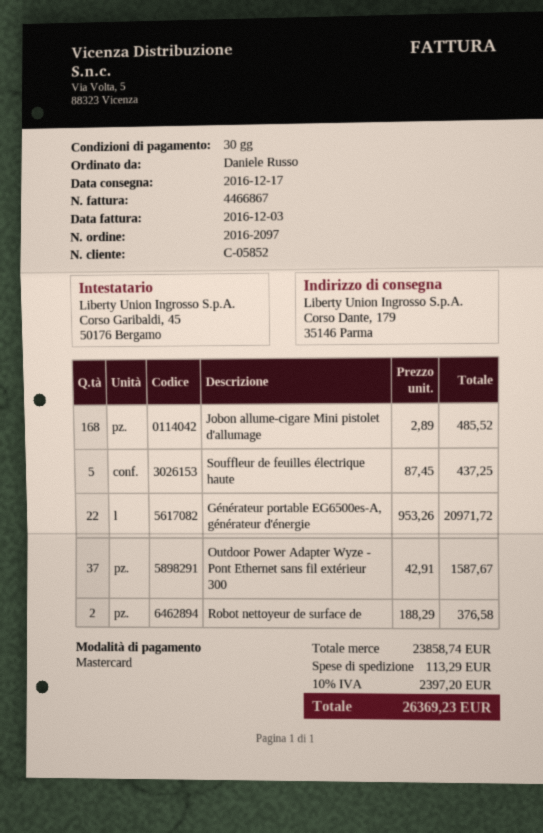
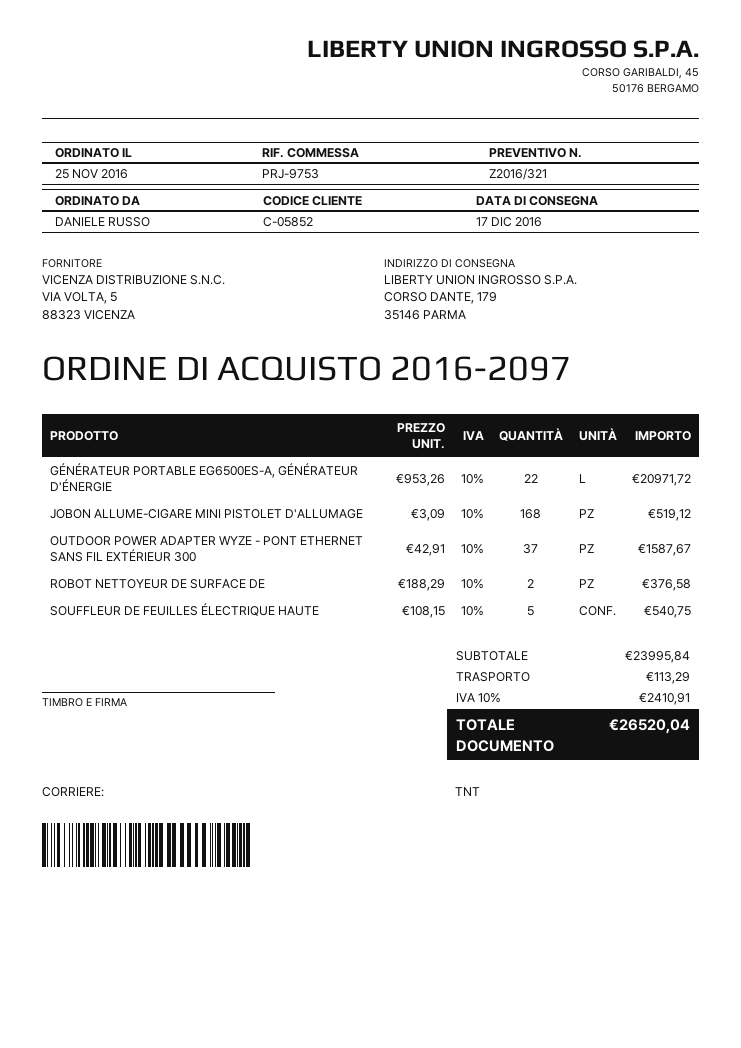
Jobon allume-cigare Mini pistolet d'allumage: 168 x 2.89 = 485.52 -> 168 x 3.09 = 519.12
Souffleur de feuilles électrique haute: 5 x 87.45 = 437.25 -> 5 x 108.15 = 540.75
subtotal: 23858.74 -> 23995.84
tax: 10% = 2397.20 -> 10% = 2410.91
total: 26369.23 -> 26520.04

